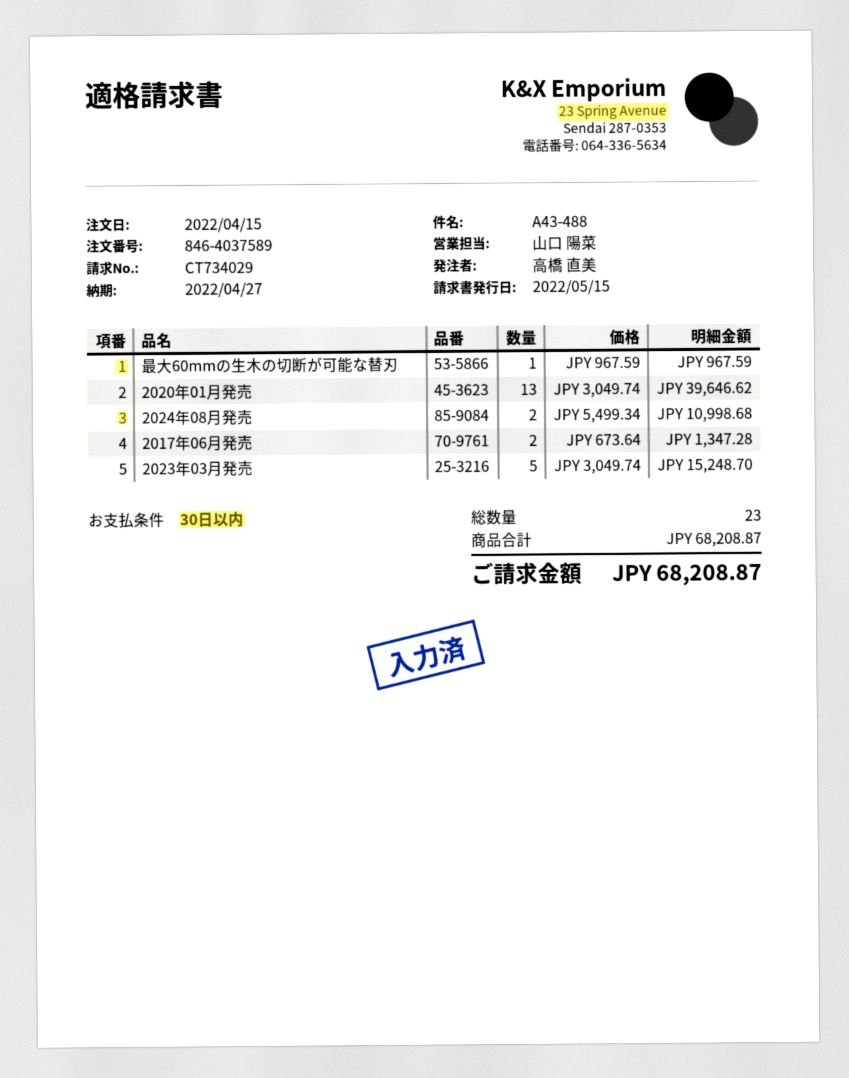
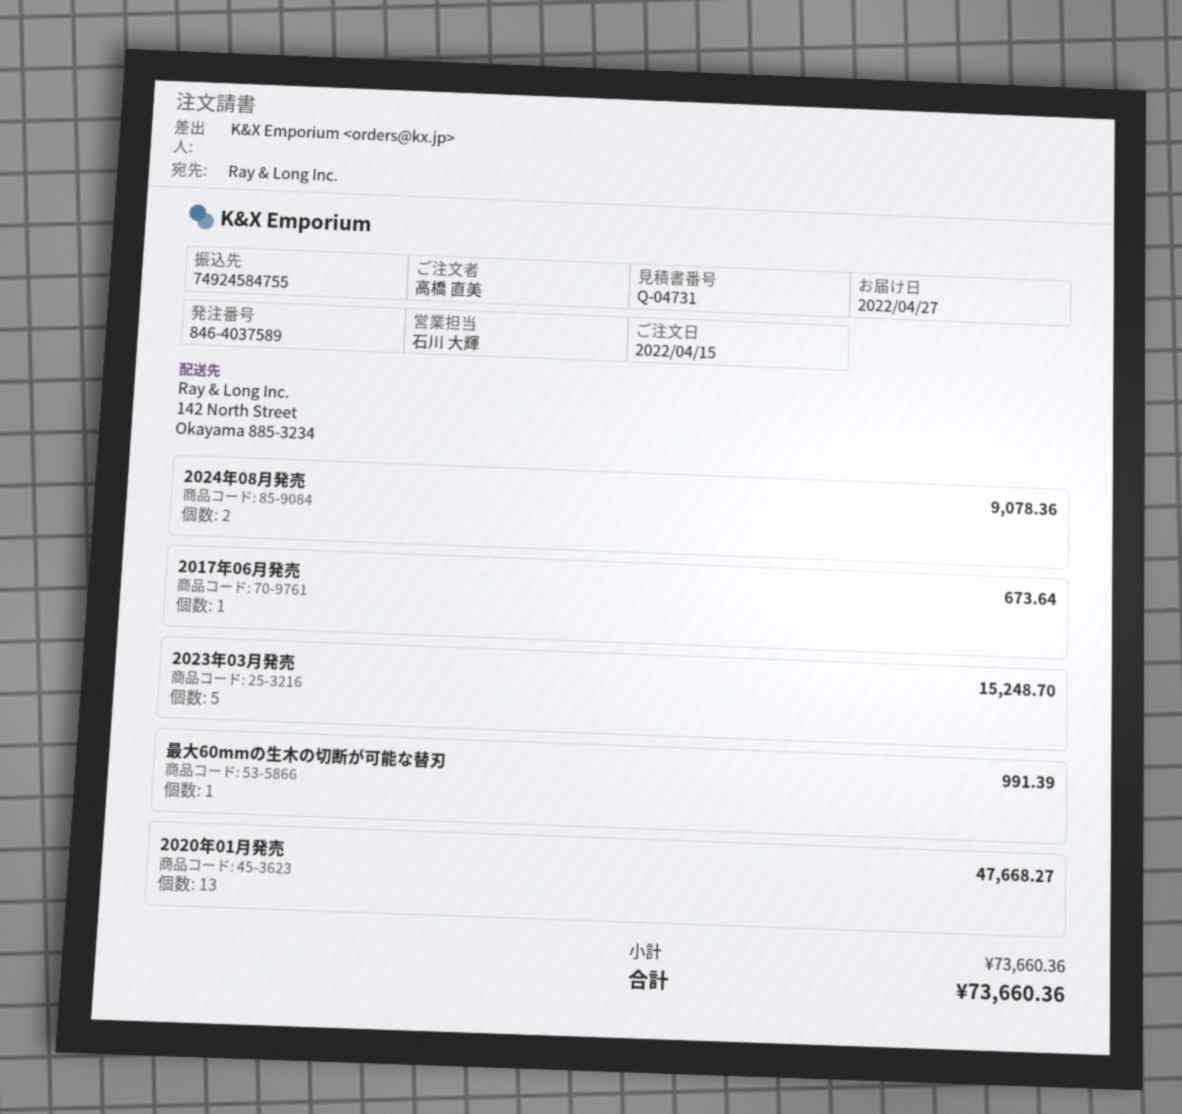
sales rep: 山口 陽菜 -> 石川 大輝
最大60mmの生木の切断が可能な替刃: 1 for 967.59 -> 1 for 991.39
2020年01月発売: 13 for 39646.62 -> 13 for 47668.27
2024年08月発売: 2 for 10998.68 -> 2 for 9078.36
2017年06月発売: 2 for 1347.28 -> 1 for 673.64
subtotal: 68208.87 -> 73660.36
total: 68208.87 -> 73660.36

